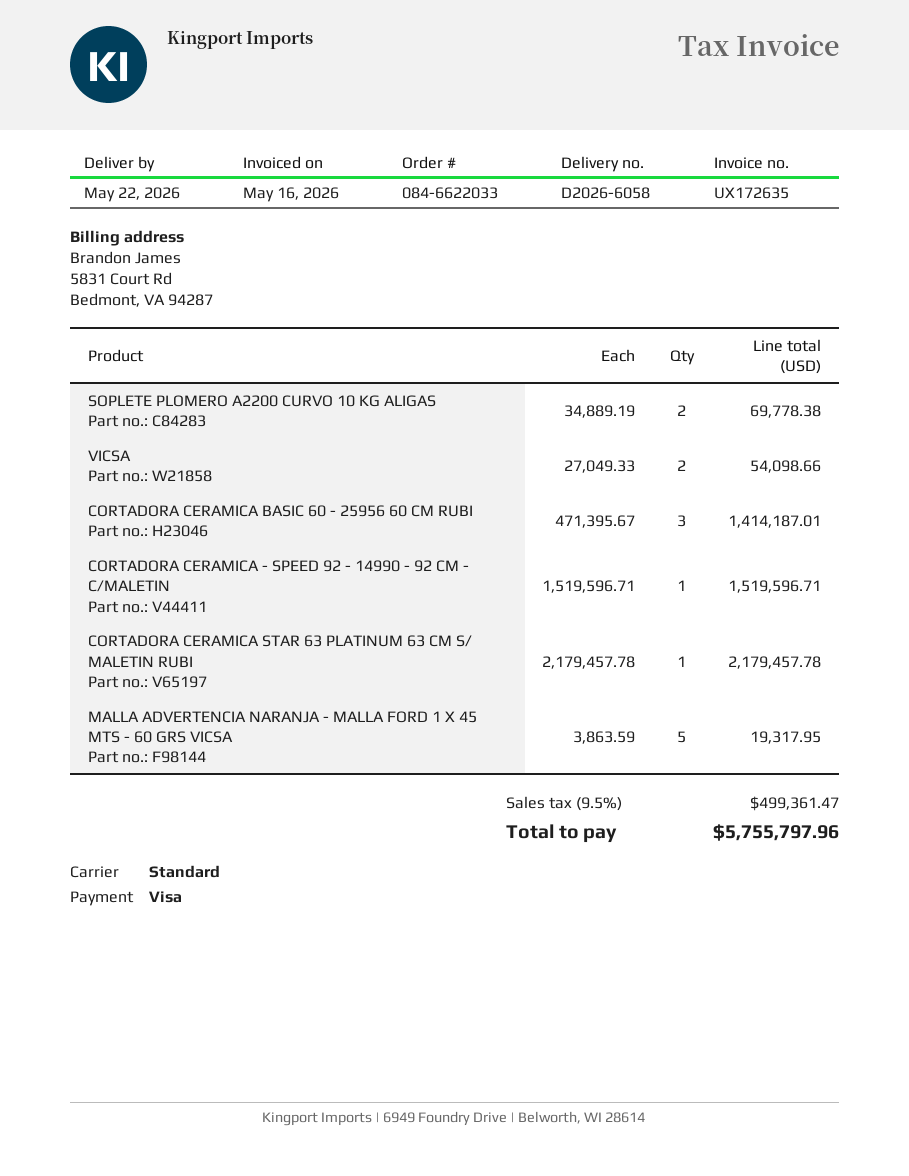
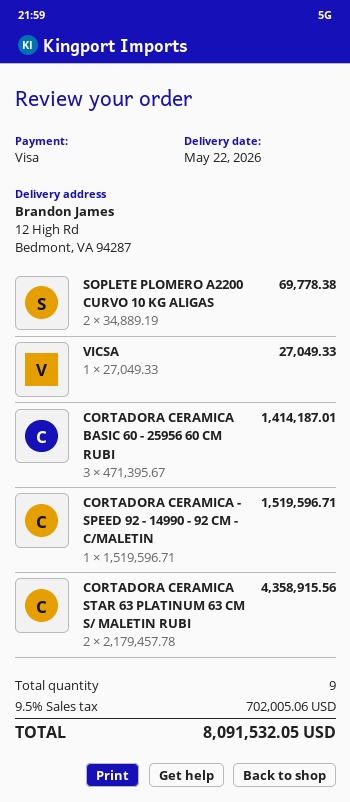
VICSA: 2 x 27049.33 = 54098.66 -> 1 x 27049.33 = 27049.33
CORTADORA CERAMICA STAR 63 PLATINUM 63 CM S/ MALETIN RUBI: 1 x 2179457.78 = 2179457.78 -> 2 x 2179457.78 = 4358915.56
MALLA ADVERTENCIA NARANJA - MALLA FORD 1 X 45 MTS - 60 GRS VICSA: 5 x 3863.59 = 19317.95 -> none
tax: 9.5% = 499361.47 -> 9.5% = 702005.06
total: 5755797.96 -> 8091532.05

